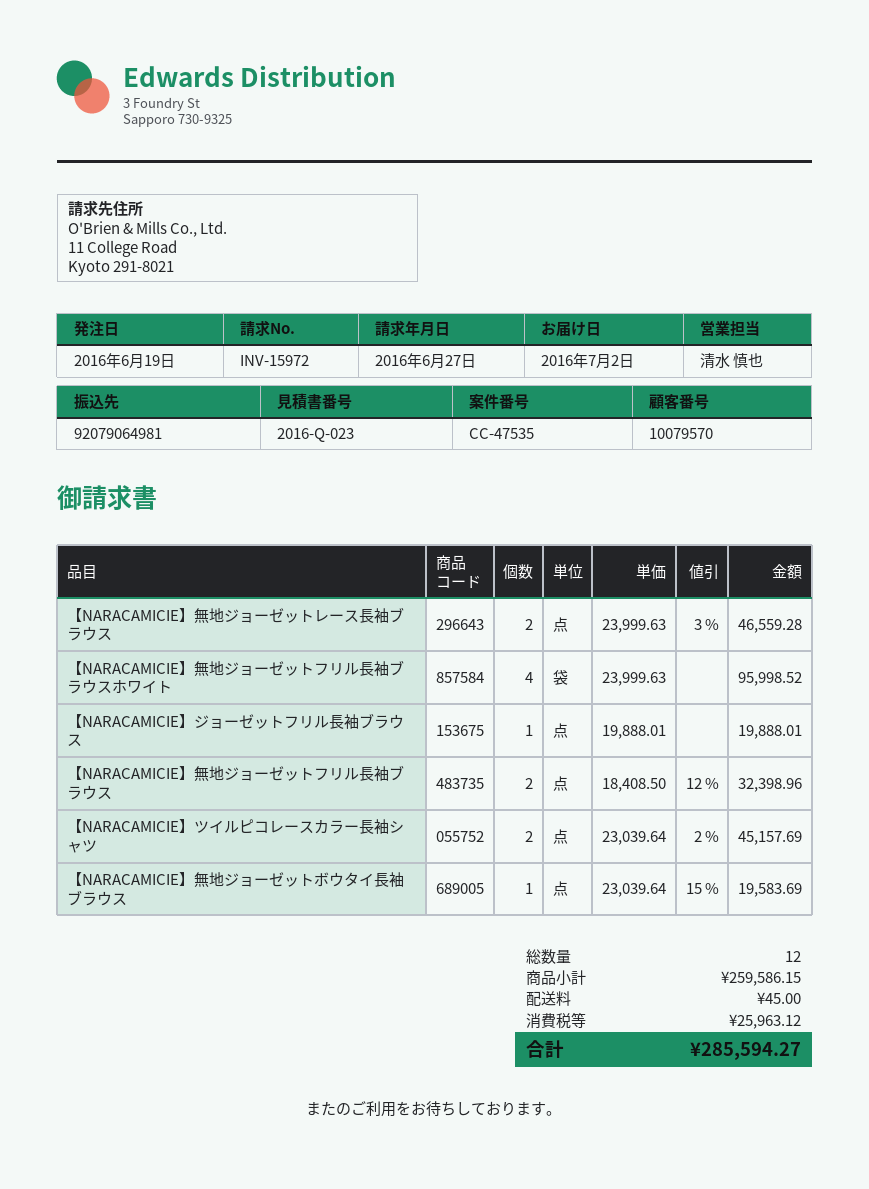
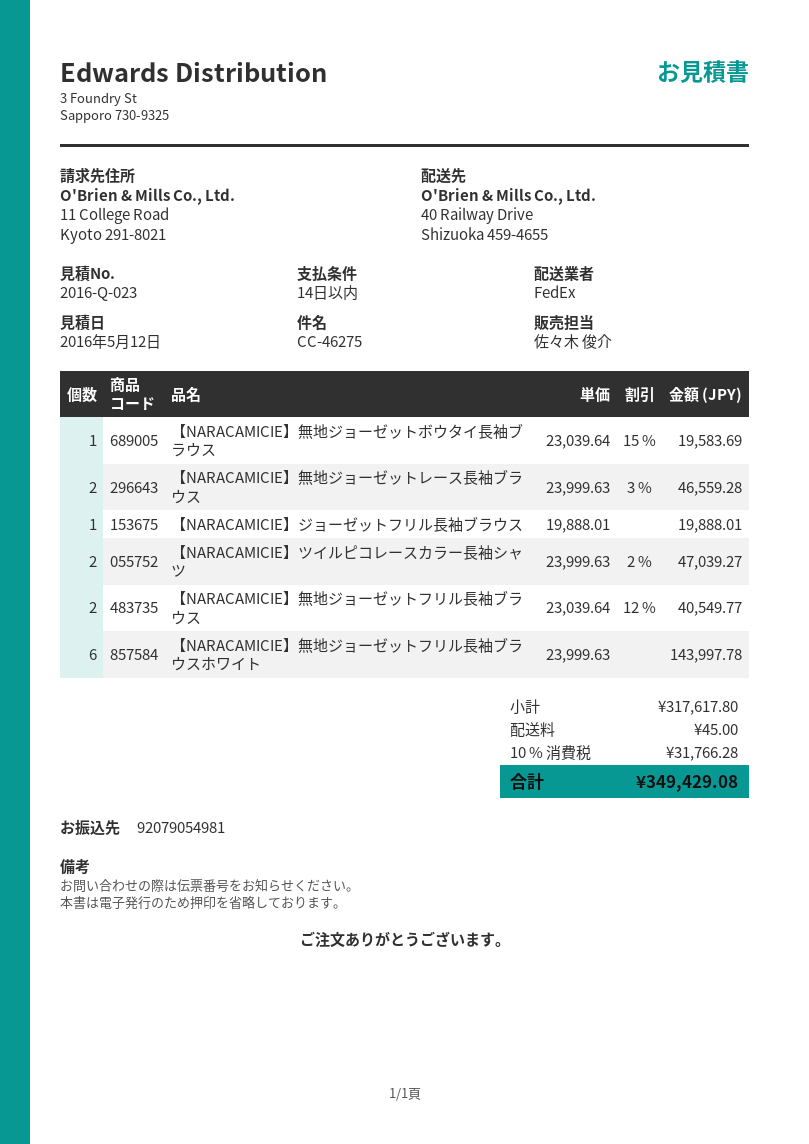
reference: CC-47535 -> CC-46275
sales rep: 清水 慎也 -> 佐々木 俊介
bank account: 92079064981 -> 92079054981
【NARACAMICIE】無地ジョーゼットフリル長袖ブラウスホワイト: 4 x 23999.63 = 95998.52 -> 6 x 23999.63 = 143997.78
【NARACAMICIE】無地ジョーゼットフリル長袖ブラウス: 2 x 18408.50 - 12% = 32398.96 -> 2 x 23039.64 - 12% = 40549.77
【NARACAMICIE】ツイルピコレースカラー長袖シャツ: 2 x 23039.64 - 2% = 45157.69 -> 2 x 23999.63 - 2% = 47039.27
subtotal: 259586.15 -> 317617.80
tax: 25963.12 -> 31766.28
total: 285594.27 -> 349429.08

